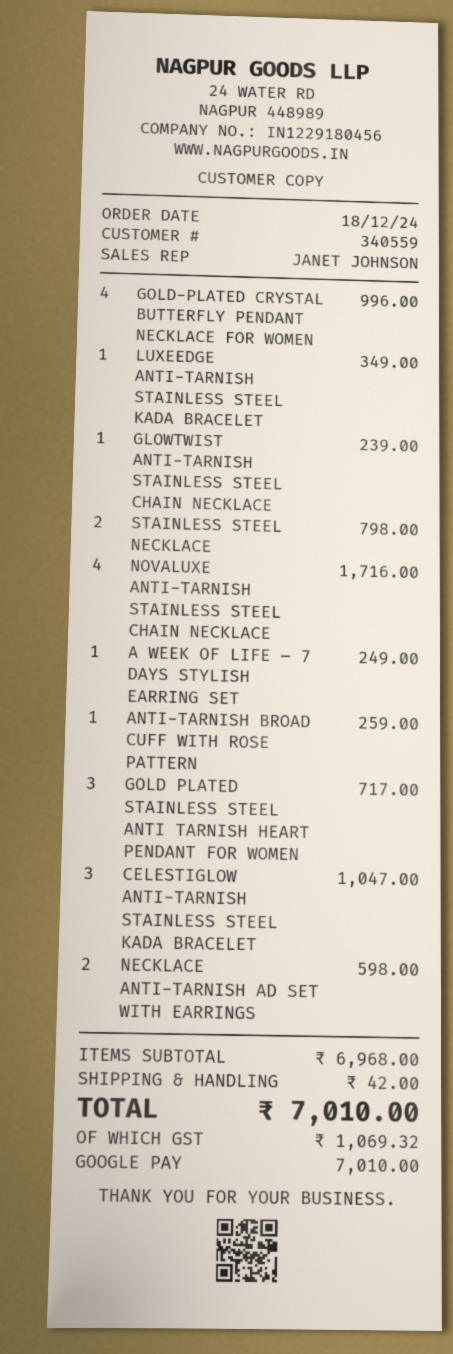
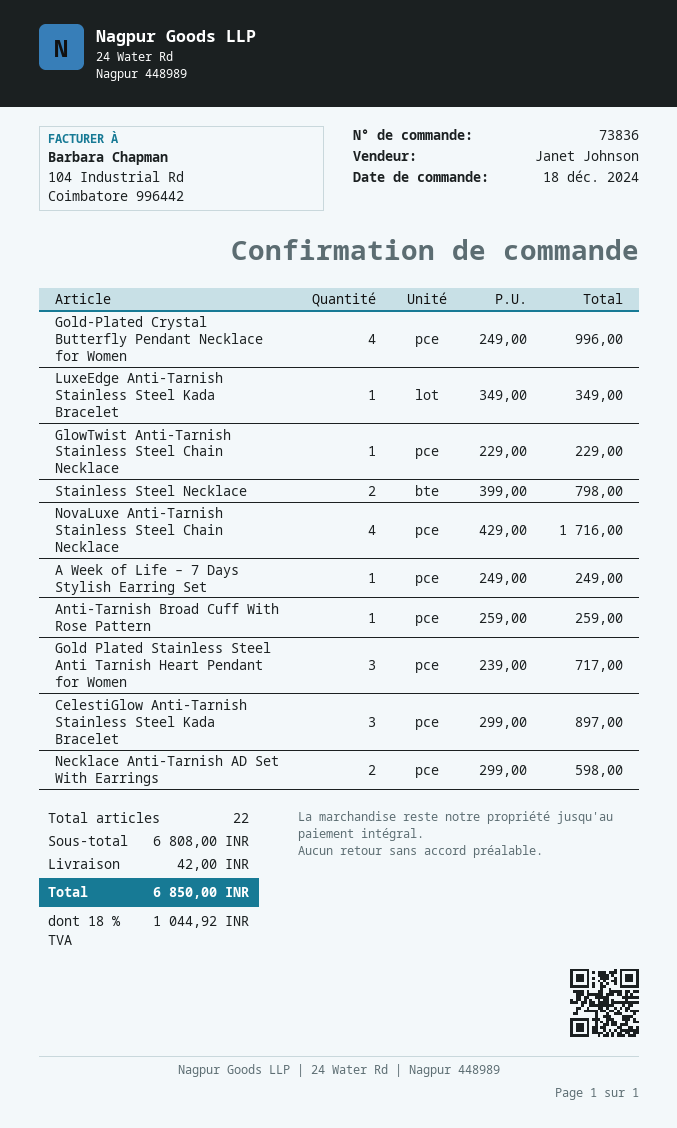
GLOWTWIST ANTI-TARNISH STAINLESS STEEL CHAIN NECKLACE: 1 for 239.00 -> 1 for 229.00
CELESTIGLOW ANTI-TARNISH STAINLESS STEEL KADA BRACELET: 3 for 1047.00 -> 3 for 897.00
subtotal: 6968.00 -> 6808.00
tax: 1069.32 -> 1044.92
total: 7010.00 -> 6850.00

